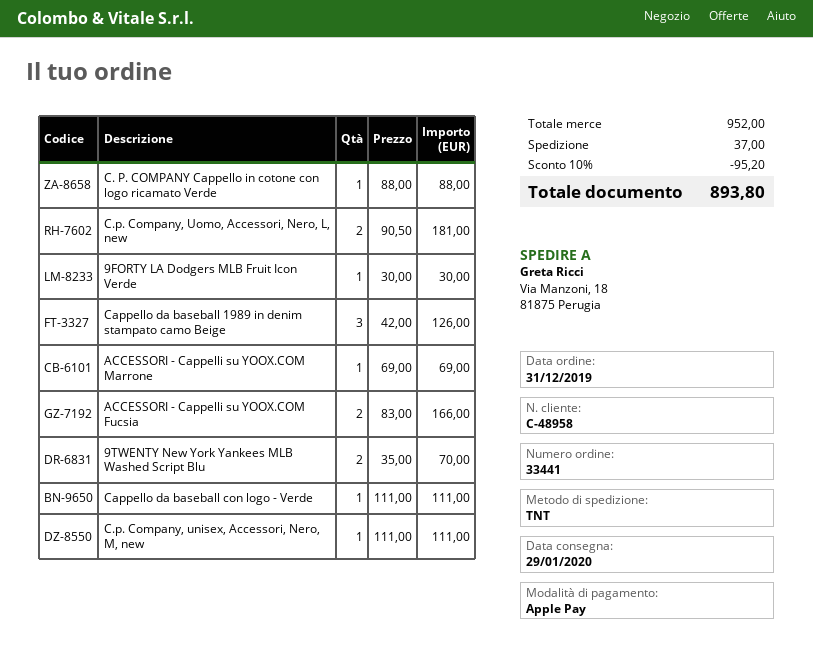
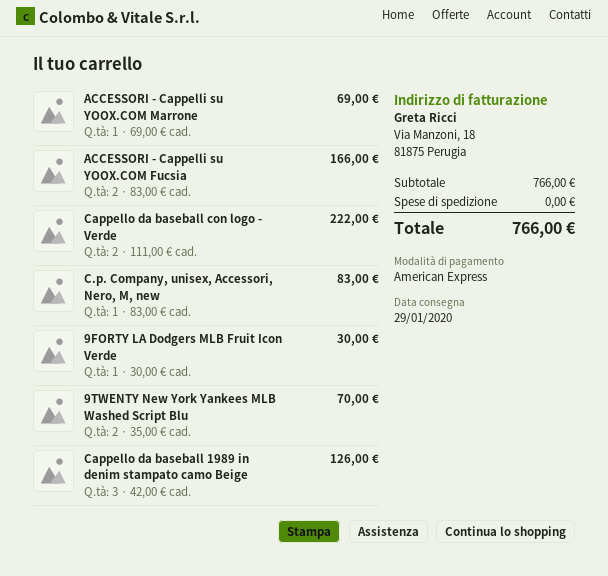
payment method: Apple Pay -> American Express
C. P. COMPANY Cappello in cotone con logo ricamato Verde: 1 x 88.00 = 88.00 -> none
C.p. Company, Uomo, Accessori, Nero, L, new: 2 x 90.50 = 181.00 -> none
Cappello da baseball con logo - Verde: 1 x 111.00 = 111.00 -> 2 x 111.00 = 222.00
C.p. Company, unisex, Accessori, Nero, M, new: 1 x 111.00 = 111.00 -> 1 x 83.00 = 83.00
subtotal: 952.00 -> 766.00
discount: 10% = 95.20 -> none
shipping: 37.00 -> 0.00
total: 893.80 -> 766.00

